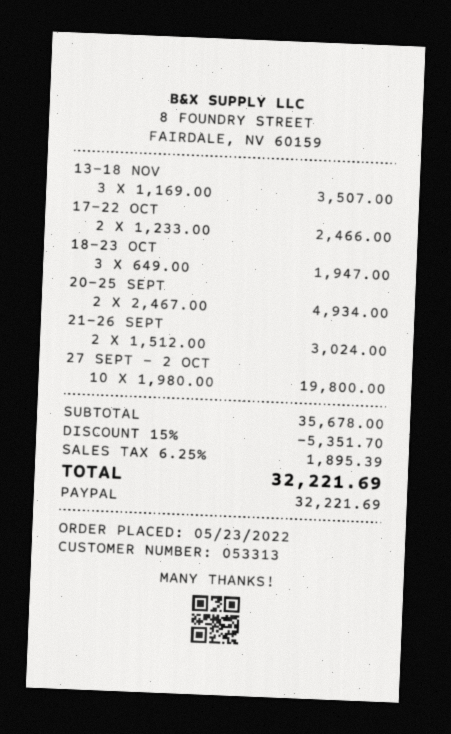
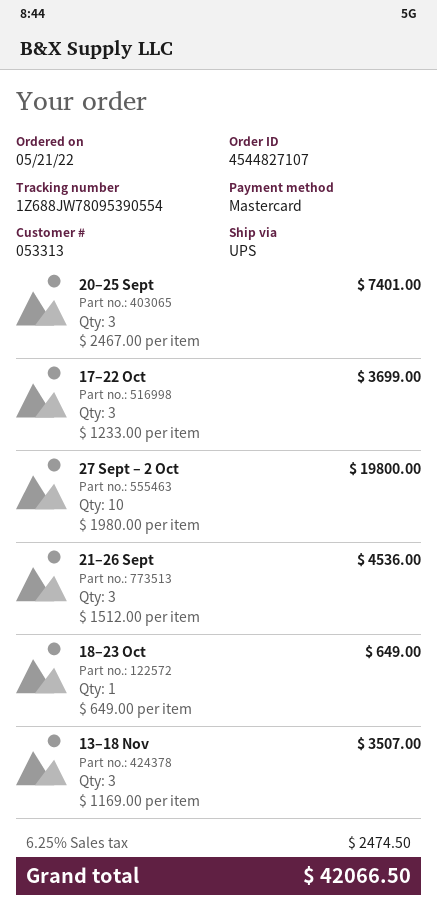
order date: 2022-05-23 -> 2022-05-21
payment method: PayPal -> Mastercard
17–22 OCT: 2 x 1233.00 = 2466.00 -> 3 x 1233.00 = 3699.00
18–23 OCT: 3 x 649.00 = 1947.00 -> 1 x 649.00 = 649.00
20–25 SEPT: 2 x 2467.00 = 4934.00 -> 3 x 2467.00 = 7401.00
21–26 SEPT: 2 x 1512.00 = 3024.00 -> 3 x 1512.00 = 4536.00
discount: 15% = 5351.70 -> none
tax: 6.25% = 1895.39 -> 6.25% = 2474.50
total: 32221.69 -> 42066.50

